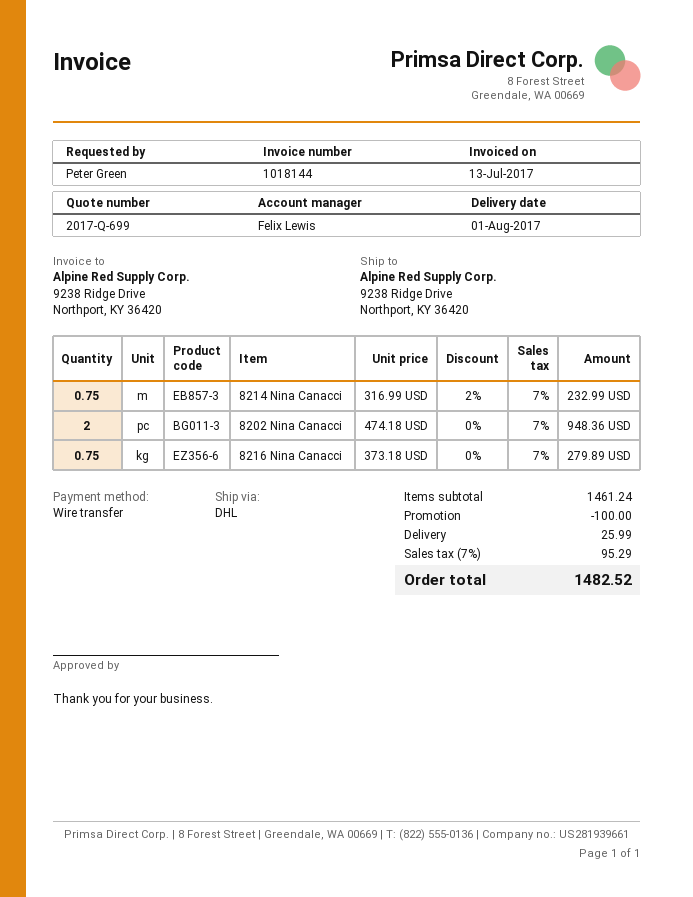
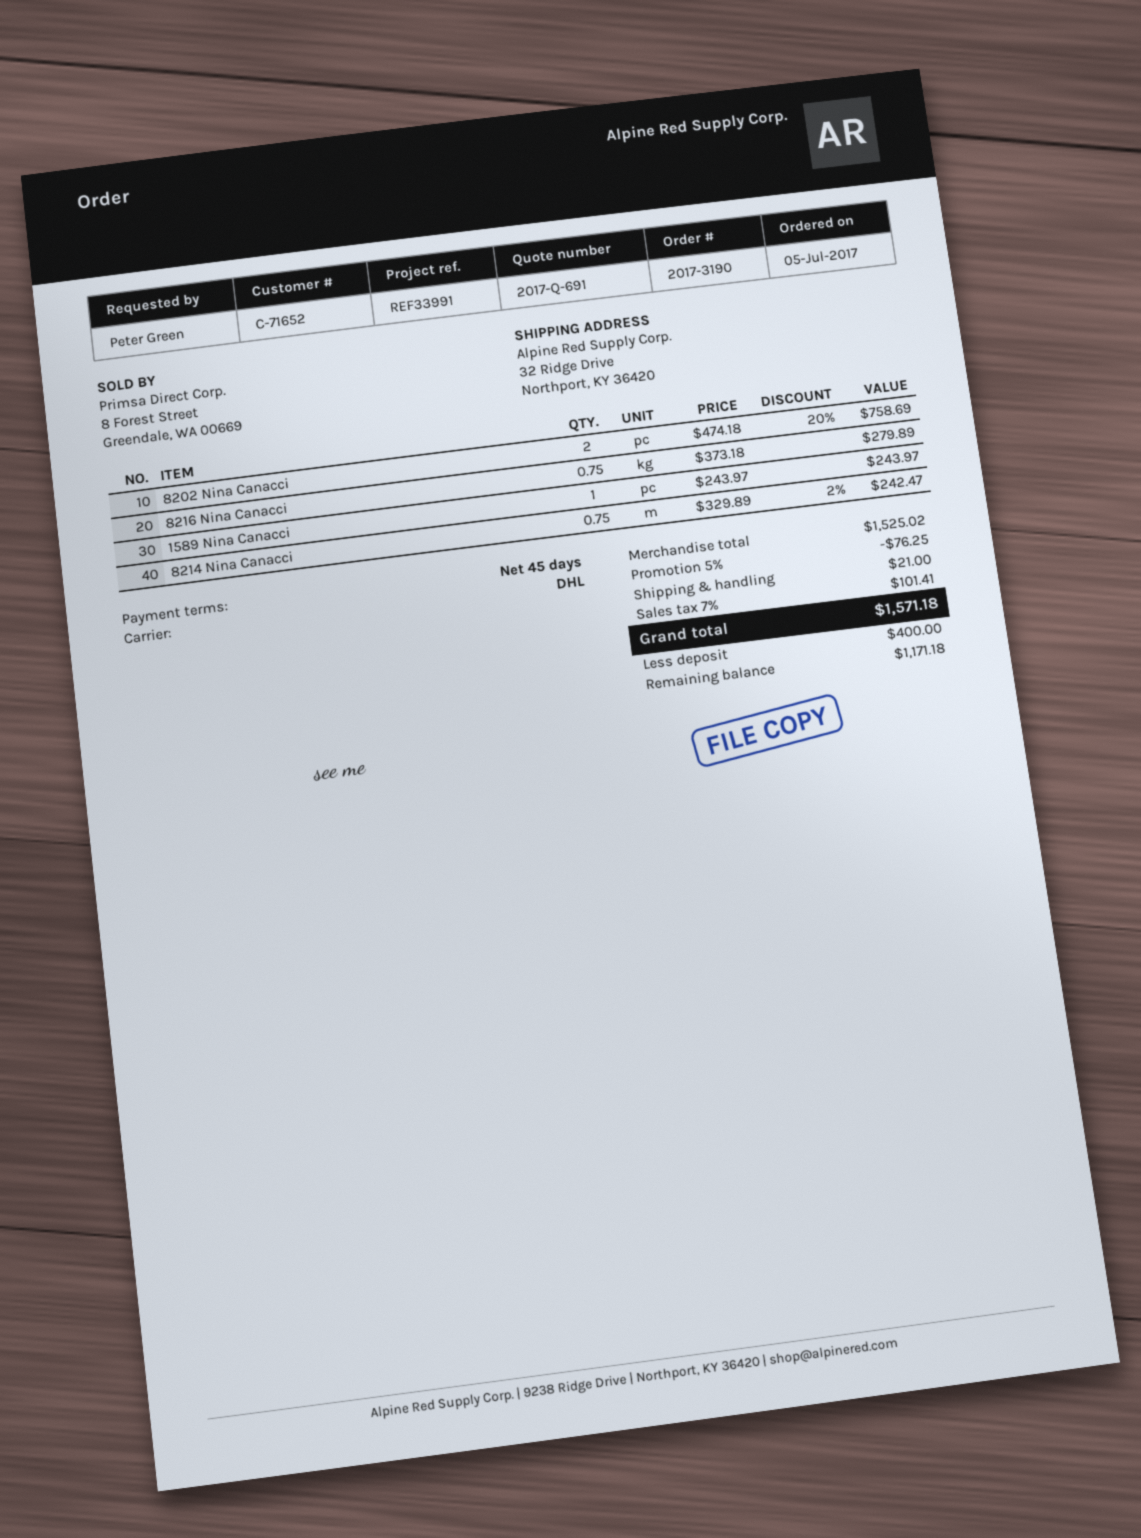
quote number: 2017-Q-699 -> 2017-Q-691
ship to: 9238 Ridge Drive, Northport, KY 36420 -> 32 Ridge Drive, Northport, KY 36420
8214 Nina Canacci: 0.75 x 316.99 - 2% = 232.99 -> 0.75 x 329.89 - 2% = 242.47
8202 Nina Canacci: 2 x 474.18 = 948.36 -> 2 x 474.18 - 20% = 758.69
1589 Nina Canacci: none -> 1 x 243.97 = 243.97
subtotal: 1461.24 -> 1525.02
discount: 100.00 -> 76.25
shipping: 25.99 -> 21.00
tax: 7% = 95.29 -> 7% = 101.41
total: 1482.52 -> 1571.18

